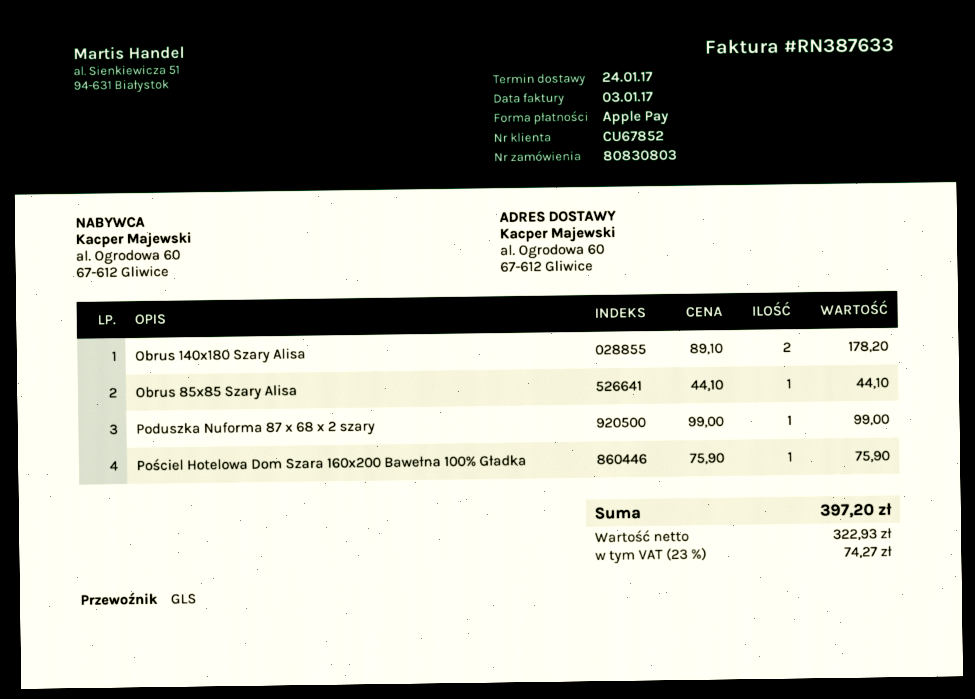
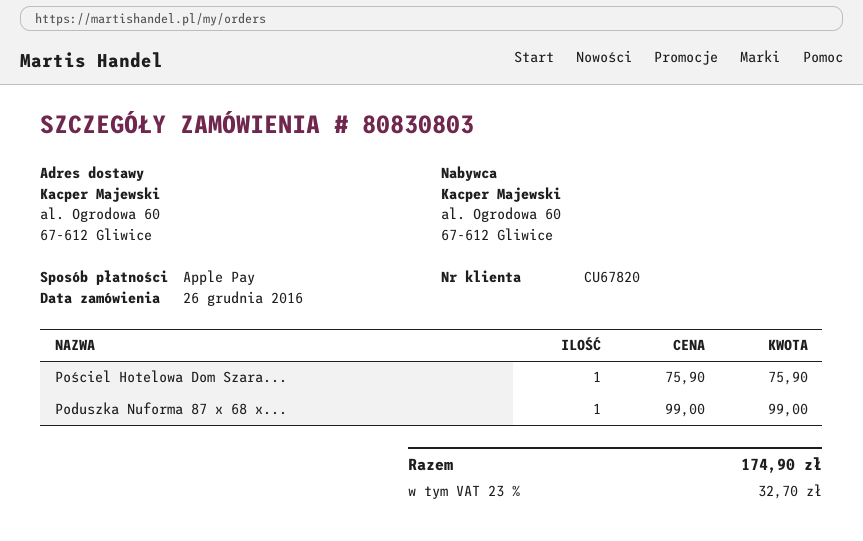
customer number: CU67852 -> CU67820
Obrus 140x180 Szary Alisa: 2 x 89.10 = 178.20 -> none
Obrus 85x85 Szary Alisa: 1 x 44.10 = 44.10 -> none
tax: 23% = 74.27 -> 23% = 32.70
total: 397.20 -> 174.90

